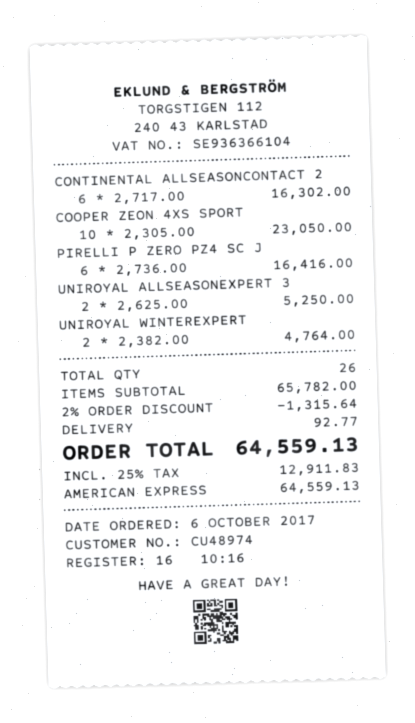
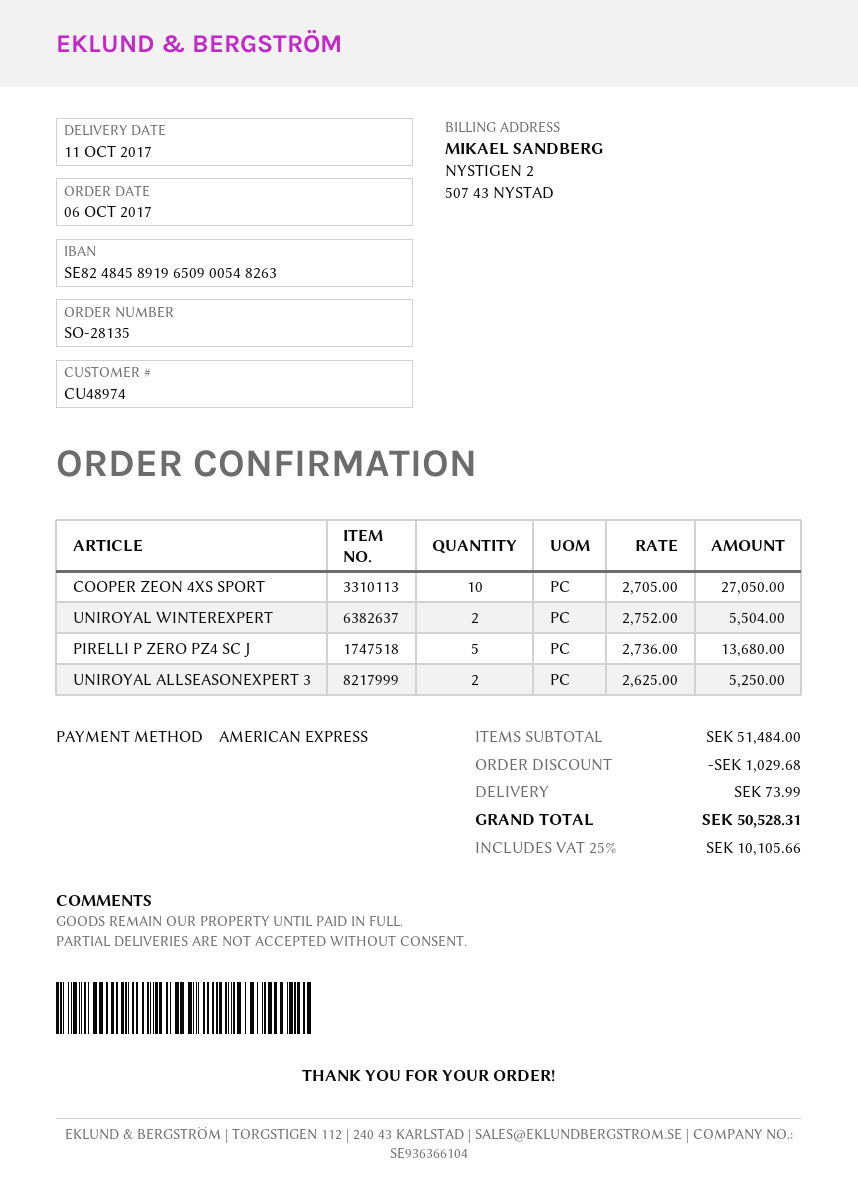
CONTINENTAL ALLSEASONCONTACT 2: 6 x 2717.00 = 16302.00 -> none
COOPER ZEON 4XS SPORT: 10 x 2305.00 = 23050.00 -> 10 x 2705.00 = 27050.00
PIRELLI P ZERO PZ4 SC J: 6 x 2736.00 = 16416.00 -> 5 x 2736.00 = 13680.00
UNIROYAL WINTEREXPERT: 2 x 2382.00 = 4764.00 -> 2 x 2752.00 = 5504.00
subtotal: 65782.00 -> 51484.00
discount: 1315.64 -> 1029.68
shipping: 92.77 -> 73.99
tax: 25% = 12911.83 -> 25% = 10105.66
total: 64559.13 -> 50528.31

